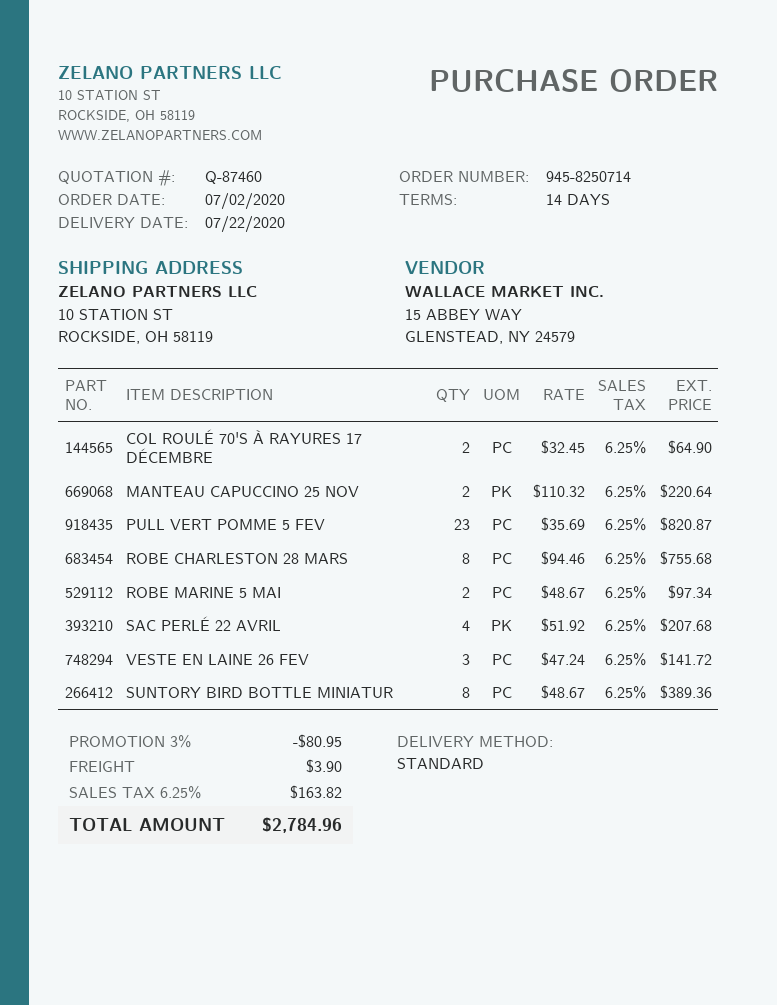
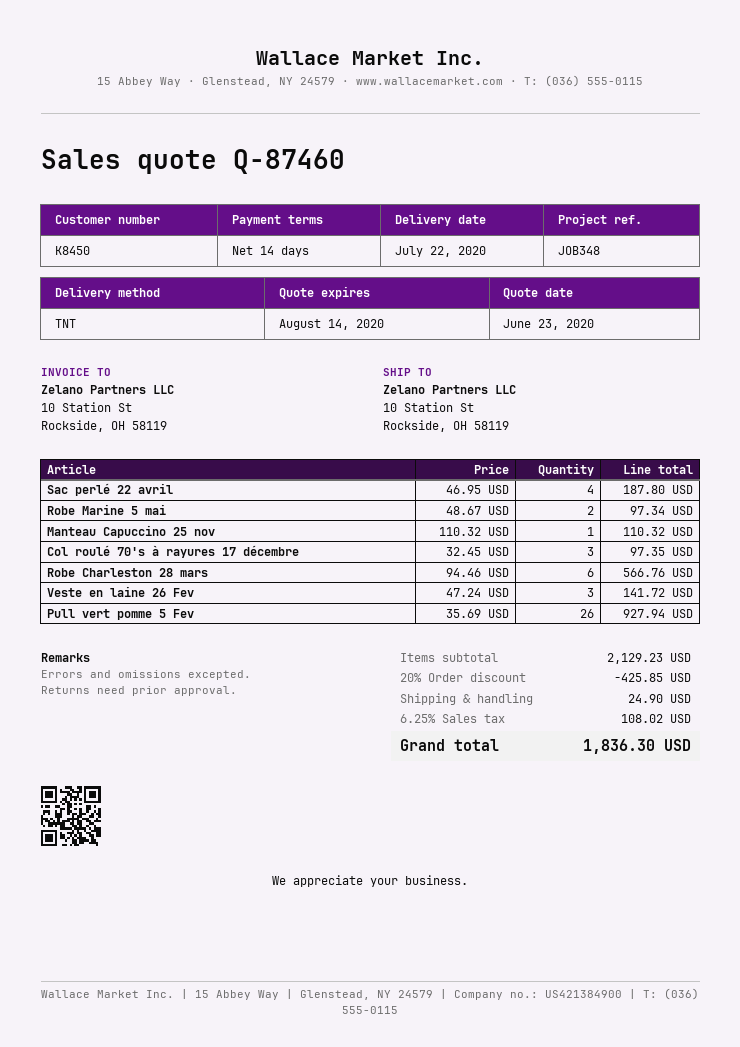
shipping method: standard -> TNT
COL ROULÉ 70'S À RAYURES 17 DÉCEMBRE: 2 x 32.45 = 64.90 -> 3 x 32.45 = 97.35
MANTEAU CAPUCCINO 25 NOV: 2 x 110.32 = 220.64 -> 1 x 110.32 = 110.32
PULL VERT POMME 5 FEV: 23 x 35.69 = 820.87 -> 26 x 35.69 = 927.94
ROBE CHARLESTON 28 MARS: 8 x 94.46 = 755.68 -> 6 x 94.46 = 566.76
SAC PERLÉ 22 AVRIL: 4 x 51.92 = 207.68 -> 4 x 46.95 = 187.80
SUNTORY BIRD BOTTLE MINIATUR: 8 x 48.67 = 389.36 -> none
discount: 3% = 80.95 -> 20% = 425.85
shipping: 3.90 -> 24.90
tax: 6.25% = 163.82 -> 6.25% = 108.02
total: 2784.96 -> 1836.30

